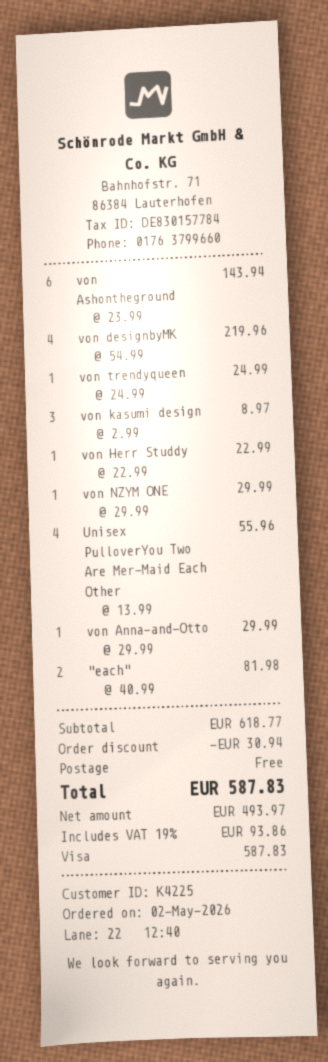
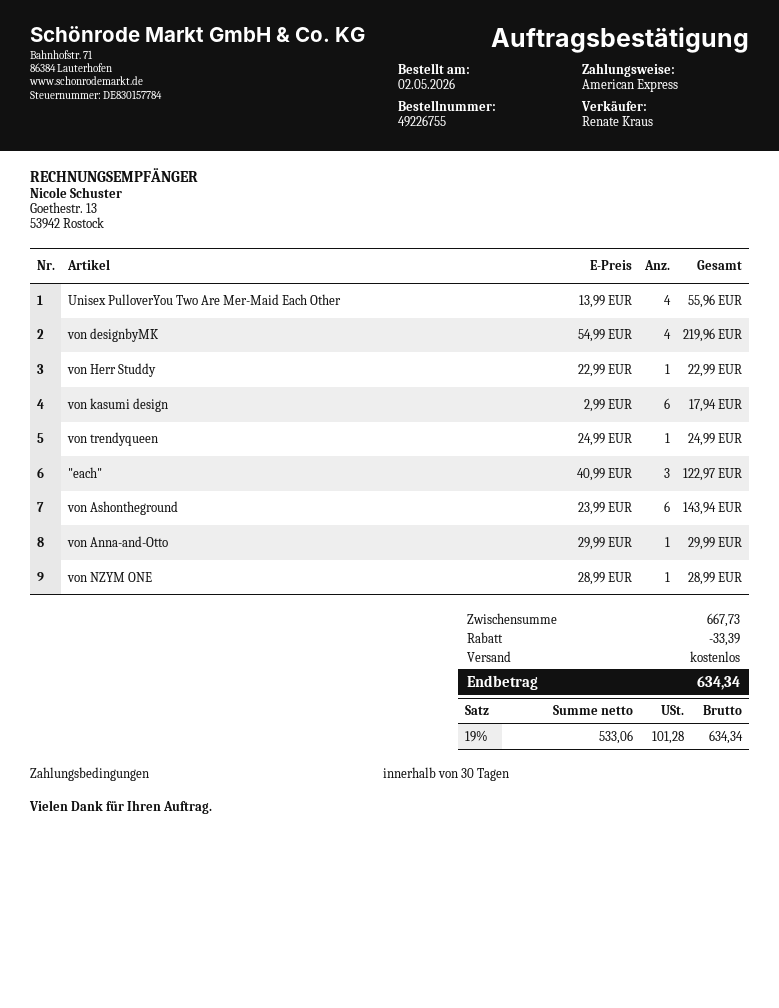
payment method: Visa -> American Express
von kasumi design: 3 x 2.99 = 8.97 -> 6 x 2.99 = 17.94
von NZYM ONE: 1 x 29.99 = 29.99 -> 1 x 28.99 = 28.99
"each": 2 x 40.99 = 81.98 -> 3 x 40.99 = 122.97
subtotal: 618.77 -> 667.73
discount: 30.94 -> 33.39
net: 493.97 -> 533.06
tax: 19% = 93.86 -> 19% = 101.28
total: 587.83 -> 634.34

